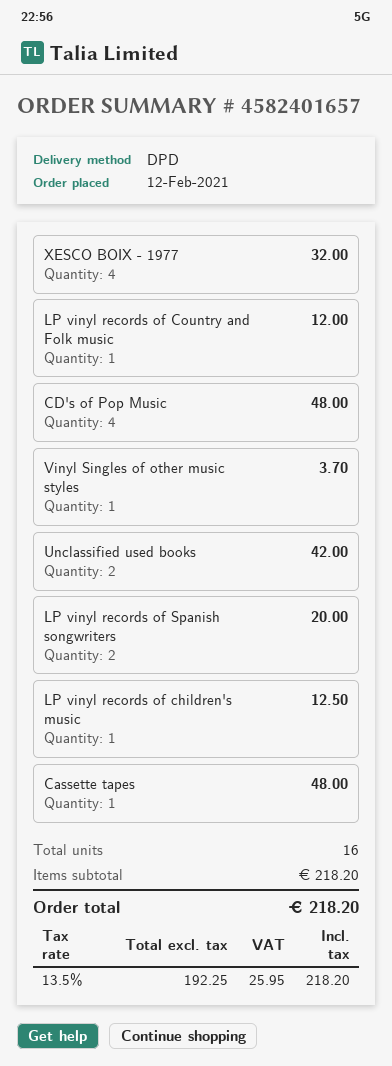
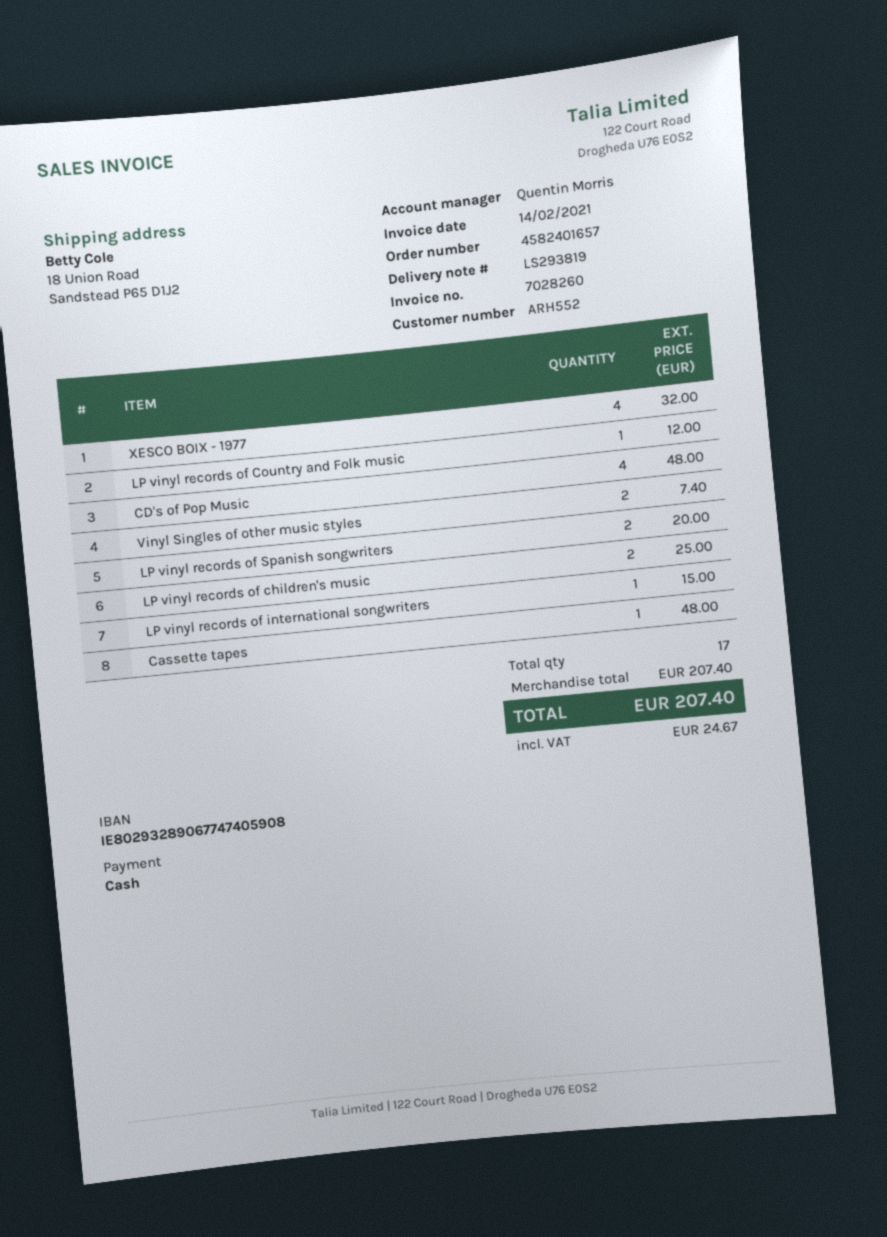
Vinyl Singles of other music styles: 1 for 3.70 -> 2 for 7.40
Unclassified used books: 2 for 42.00 -> none
LP vinyl records of children's music: 1 for 12.50 -> 2 for 25.00
LP vinyl records of international songwriters: none -> 1 for 15.00
total quantity: 16 -> 17
subtotal: 218.20 -> 207.40
tax: 25.95 -> 24.67
total: 218.20 -> 207.40

